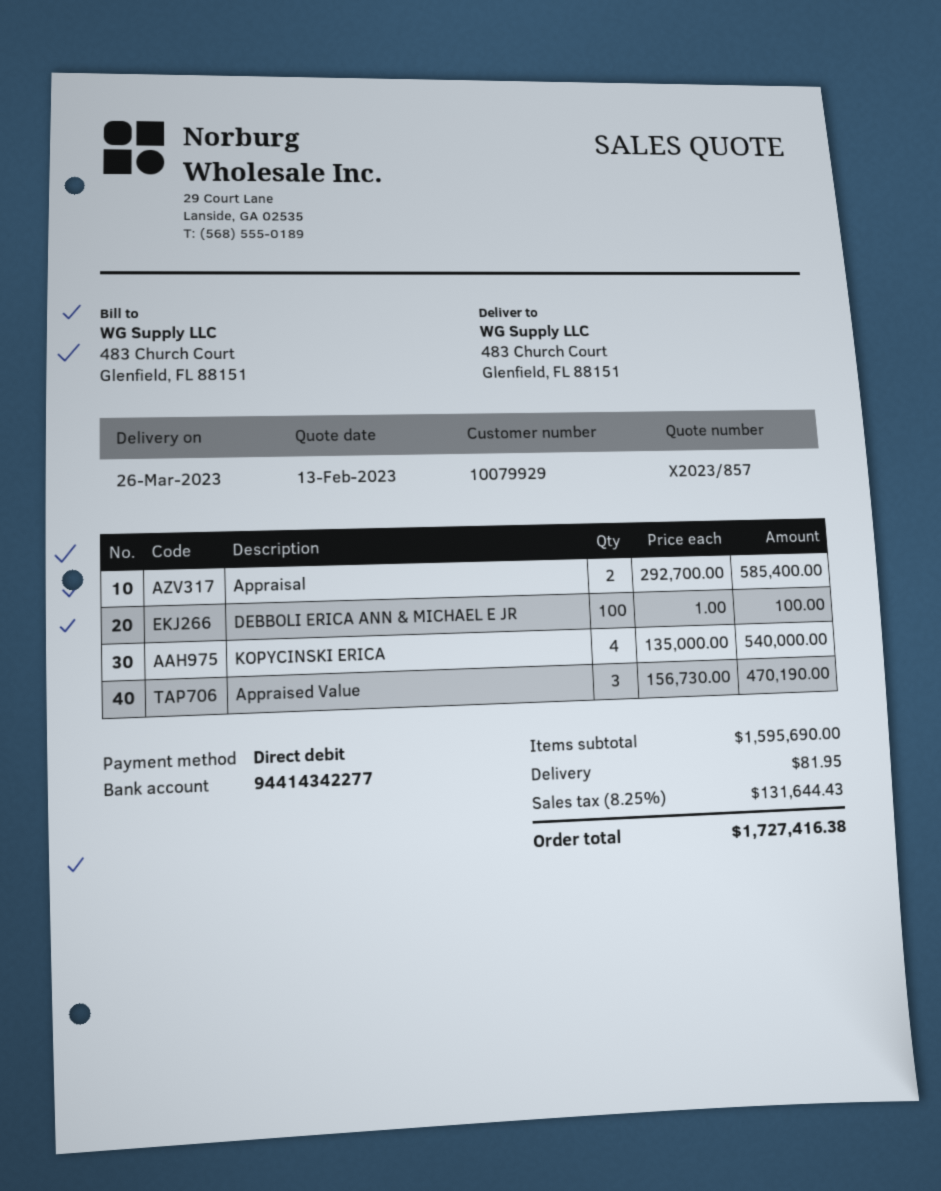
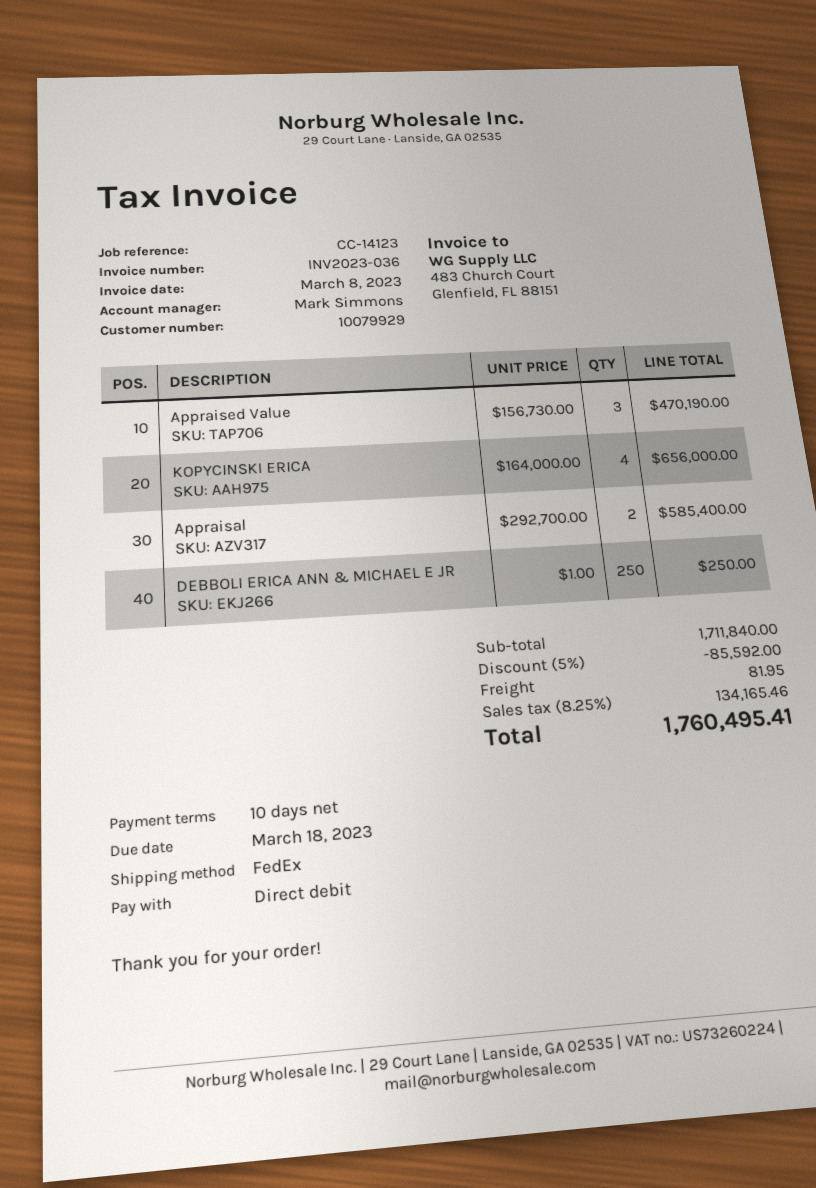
DEBBOLI ERICA ANN & MICHAEL E JR: 100 x 1.00 = 100.00 -> 250 x 1.00 = 250.00
KOPYCINSKI ERICA: 4 x 135000.00 = 540000.00 -> 4 x 164000.00 = 656000.00
subtotal: 1595690.00 -> 1711840.00
discount: none -> 5% = 85592.00
tax: 8.25% = 131644.43 -> 8.25% = 134165.46
total: 1727416.38 -> 1760495.41

